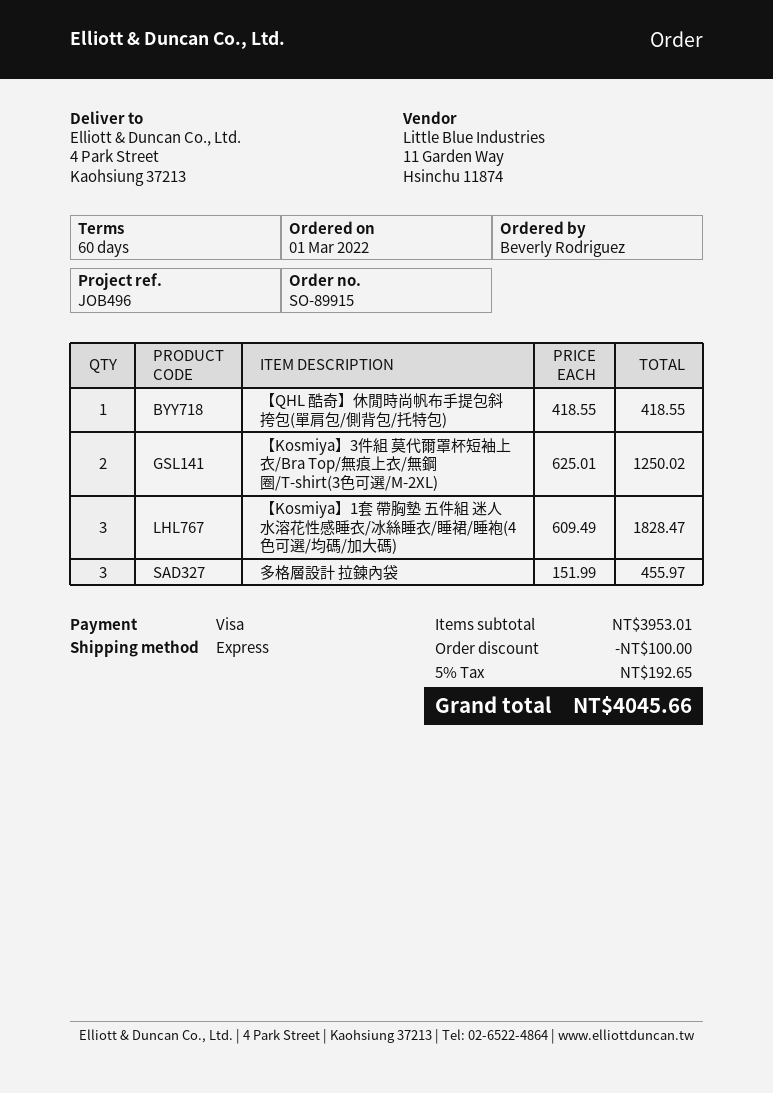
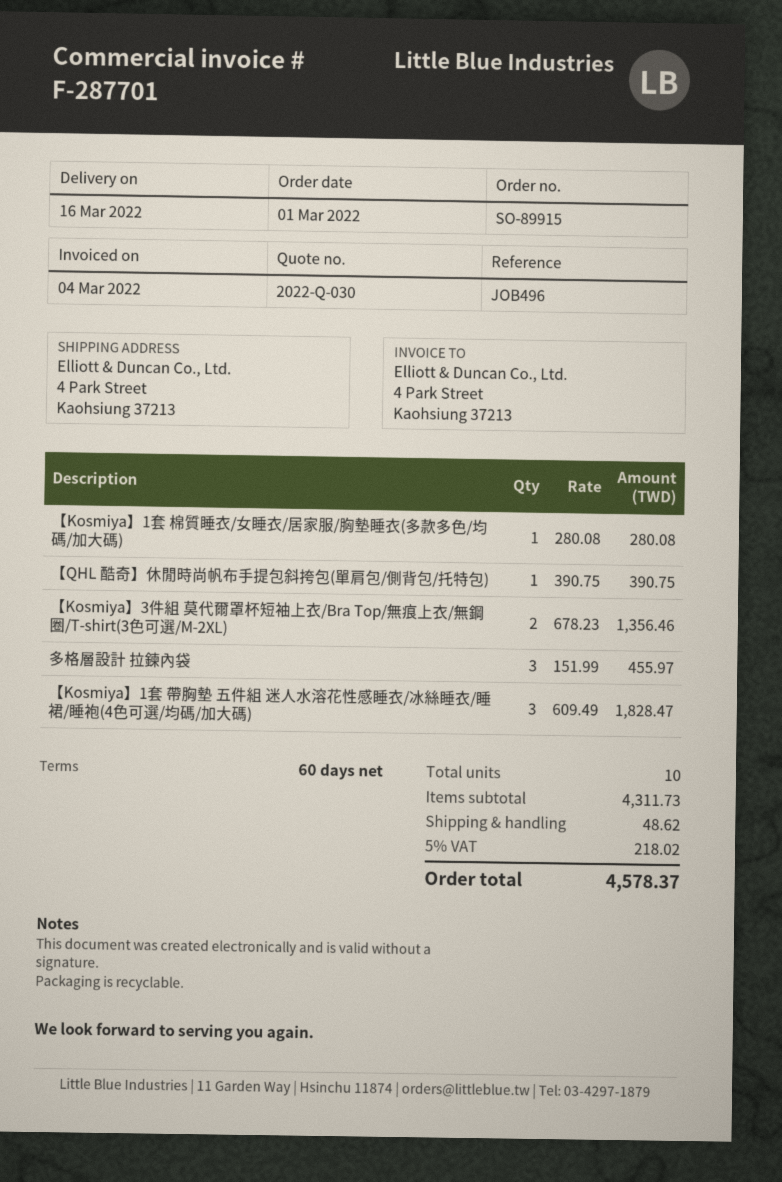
【QHL 酷奇】休閒時尚帆布手提包斜挎包(單肩包/側背包/托特包): 1 x 418.55 = 418.55 -> 1 x 390.75 = 390.75
【Kosmiya】3件組 莫代爾罩杯短袖上衣/Bra Top/無痕上衣/無鋼圈/T-shirt(3色可選/M-2XL): 2 x 625.01 = 1250.02 -> 2 x 678.23 = 1356.46
【Kosmiya】1套 棉質睡衣/女睡衣/居家服/胸墊睡衣(多款多色/均碼/加大碼): none -> 1 x 280.08 = 280.08
subtotal: 3953.01 -> 4311.73
discount: 100.00 -> none
shipping: none -> 48.62
tax: 5% = 192.65 -> 5% = 218.02
total: 4045.66 -> 4578.37

